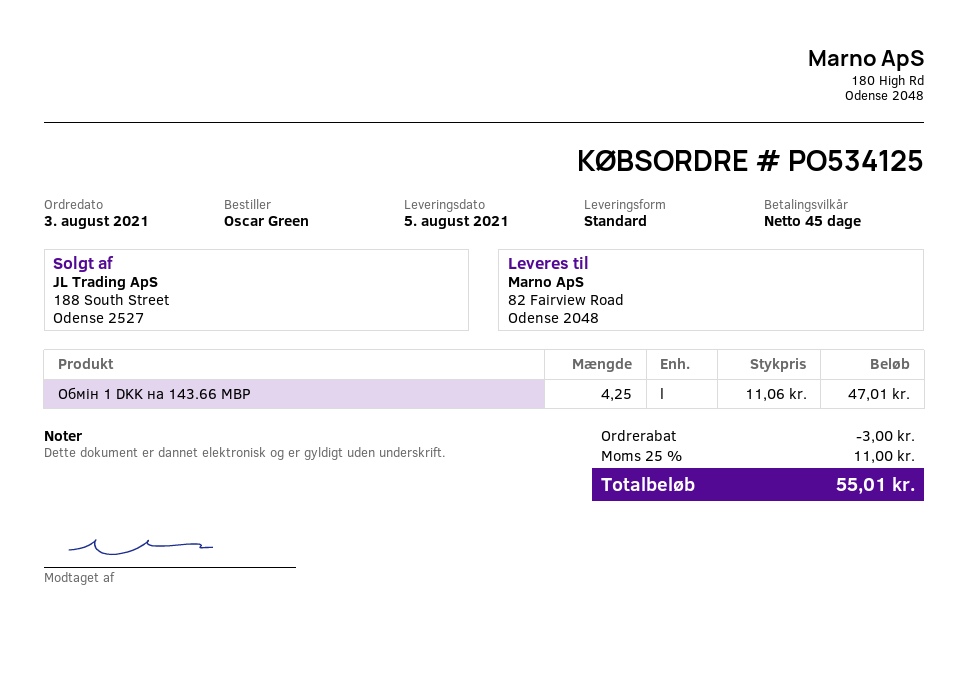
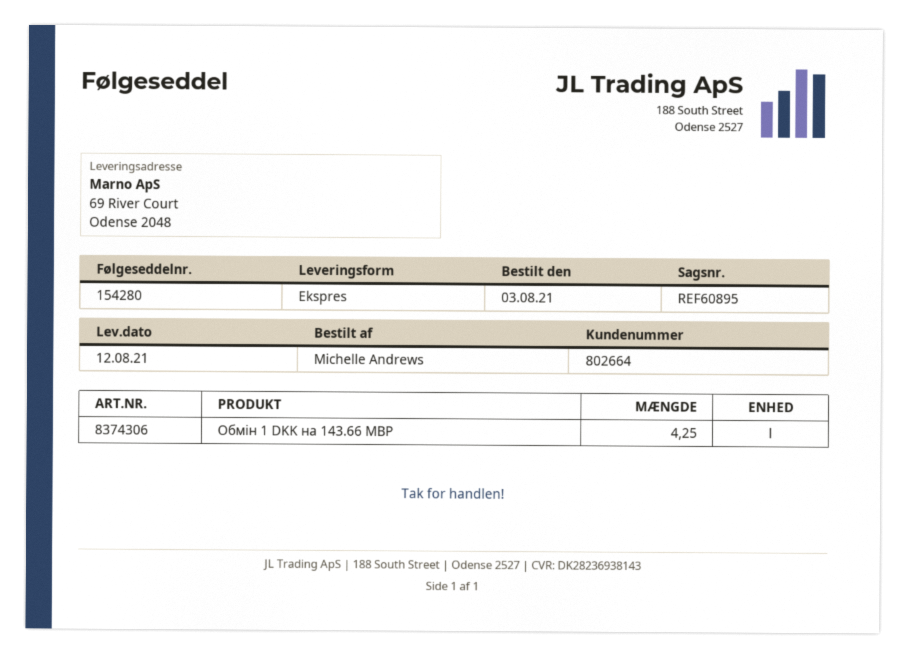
delivery date: 2021-08-05 -> 2021-08-12
ordered by: Oscar Green -> Michelle Andrews
shipping method: standard -> express
ship to: 82 Fairview Road, Odense 2048 -> 69 River Court, Odense 2048

